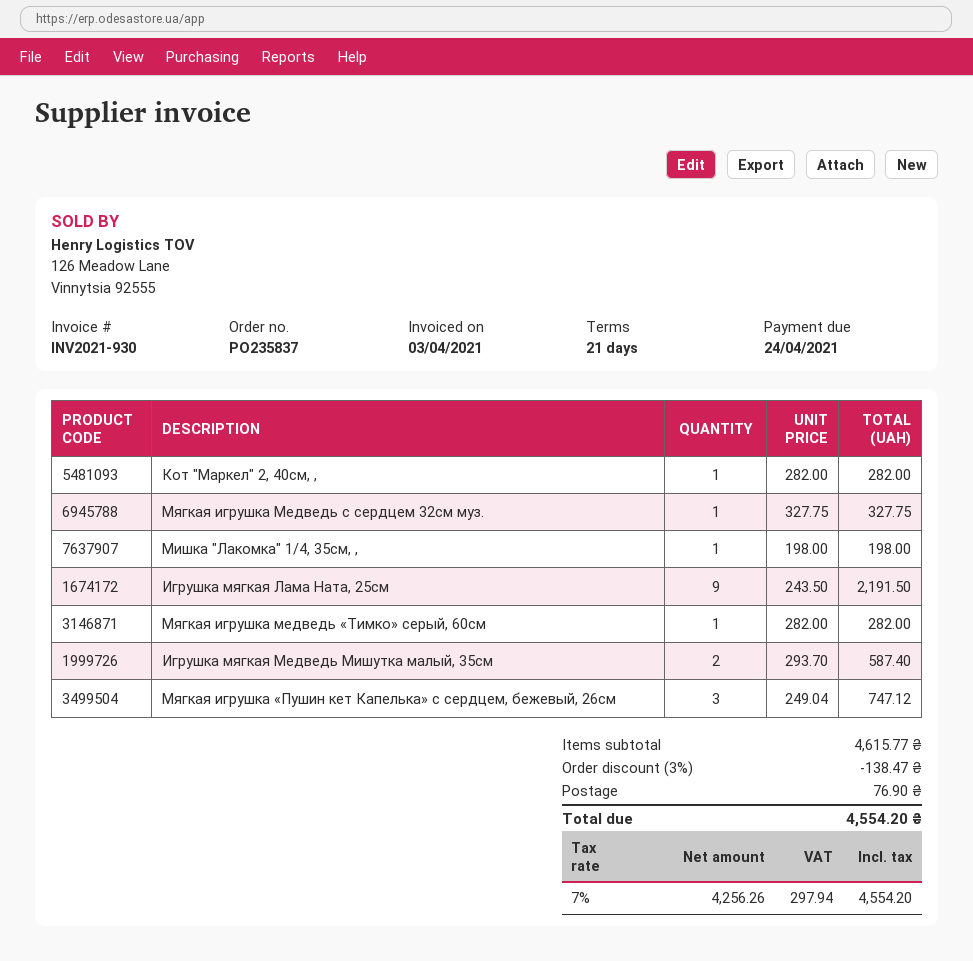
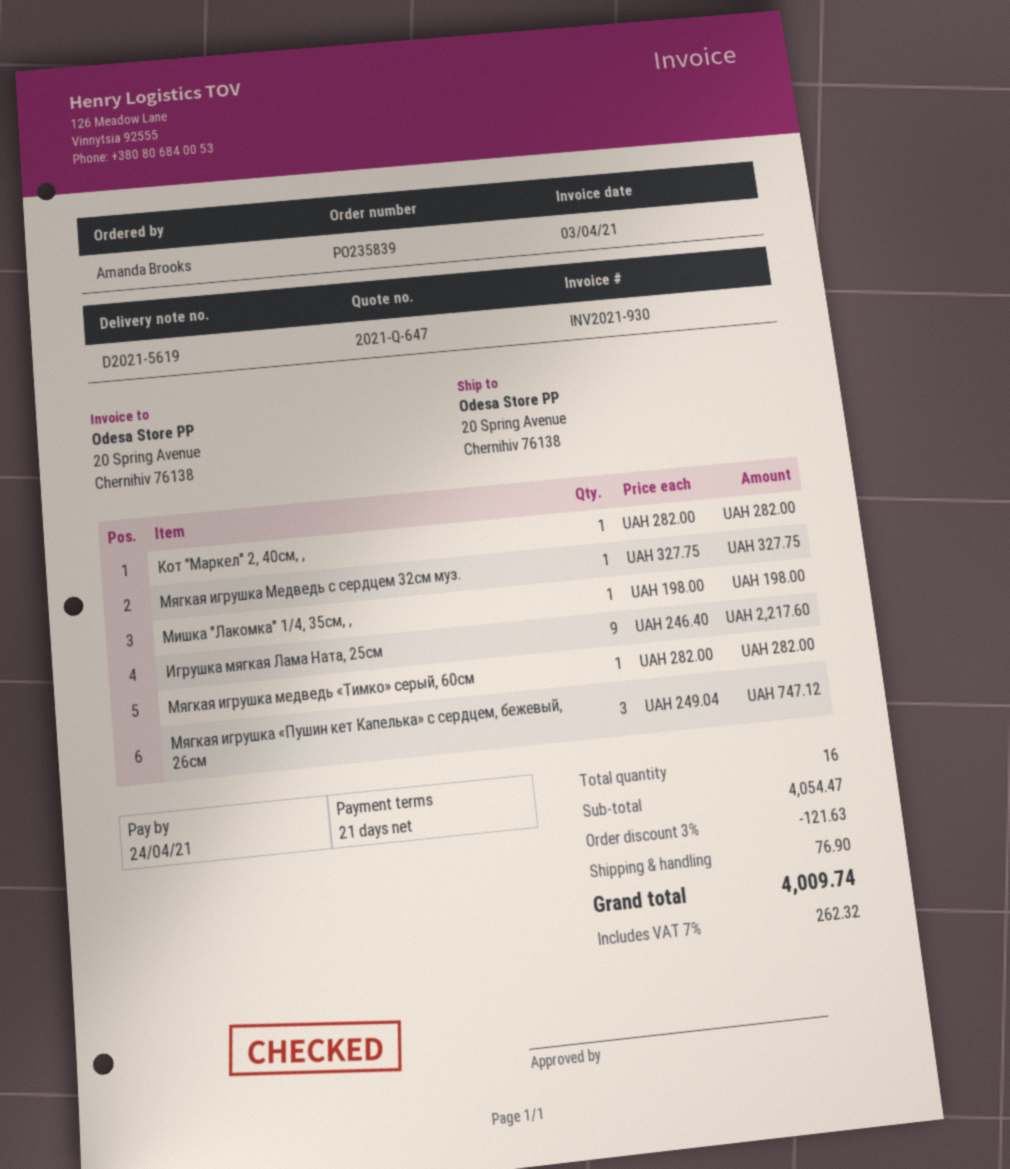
order number: PO235837 -> PO235839
Игрушка мягкая Лама Ната, 25см: 9 x 243.50 = 2191.50 -> 9 x 246.40 = 2217.60
Игрушка мягкая Медведь Мишутка малый, 35см: 2 x 293.70 = 587.40 -> none
subtotal: 4615.77 -> 4054.47
discount: 3% = 138.47 -> 3% = 121.63
tax: 7% = 297.94 -> 7% = 262.32
total: 4554.20 -> 4009.74

